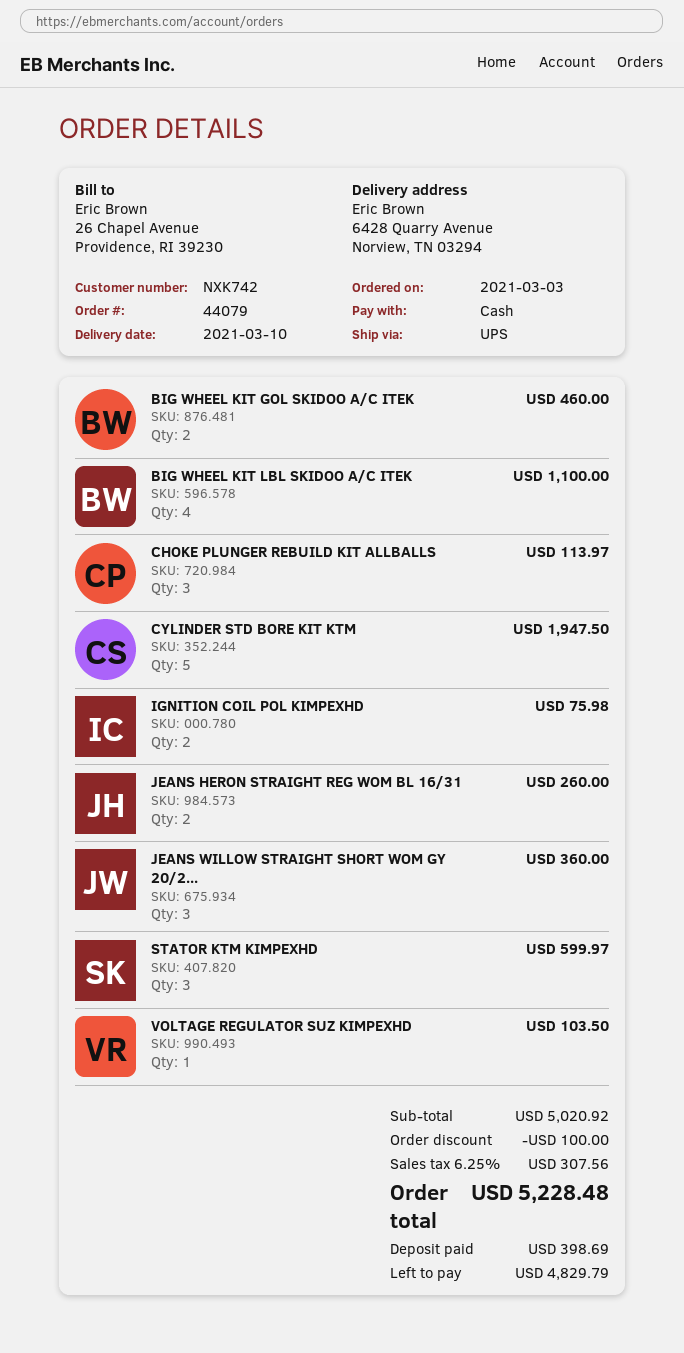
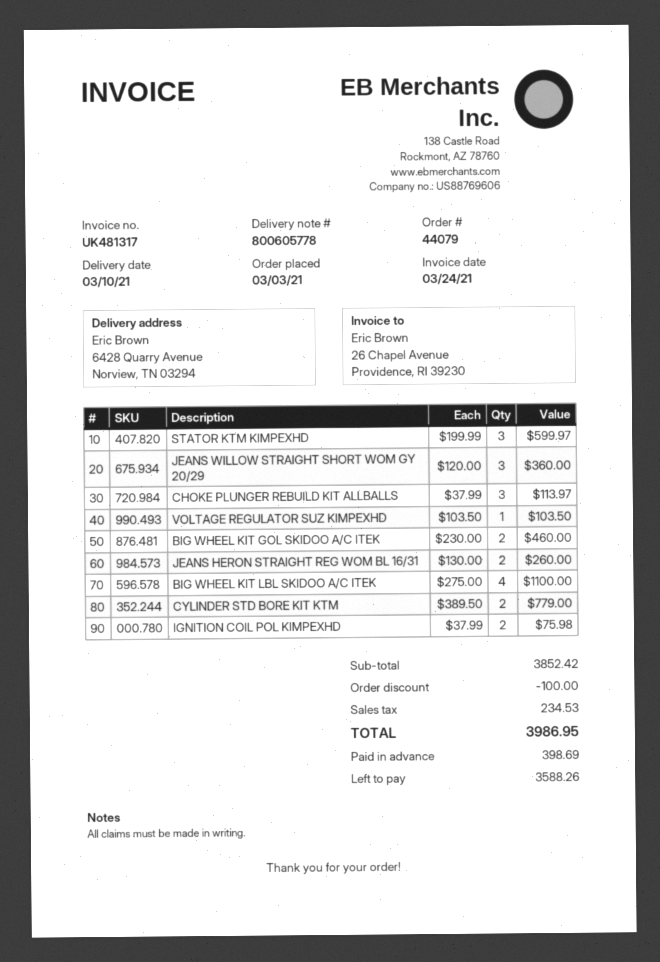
CYLINDER STD BORE KIT KTM: 5 for 1947.50 -> 2 for 779.00
subtotal: 5020.92 -> 3852.42
tax: 307.56 -> 234.53
total: 5228.48 -> 3986.95
balance: 4829.79 -> 3588.26

